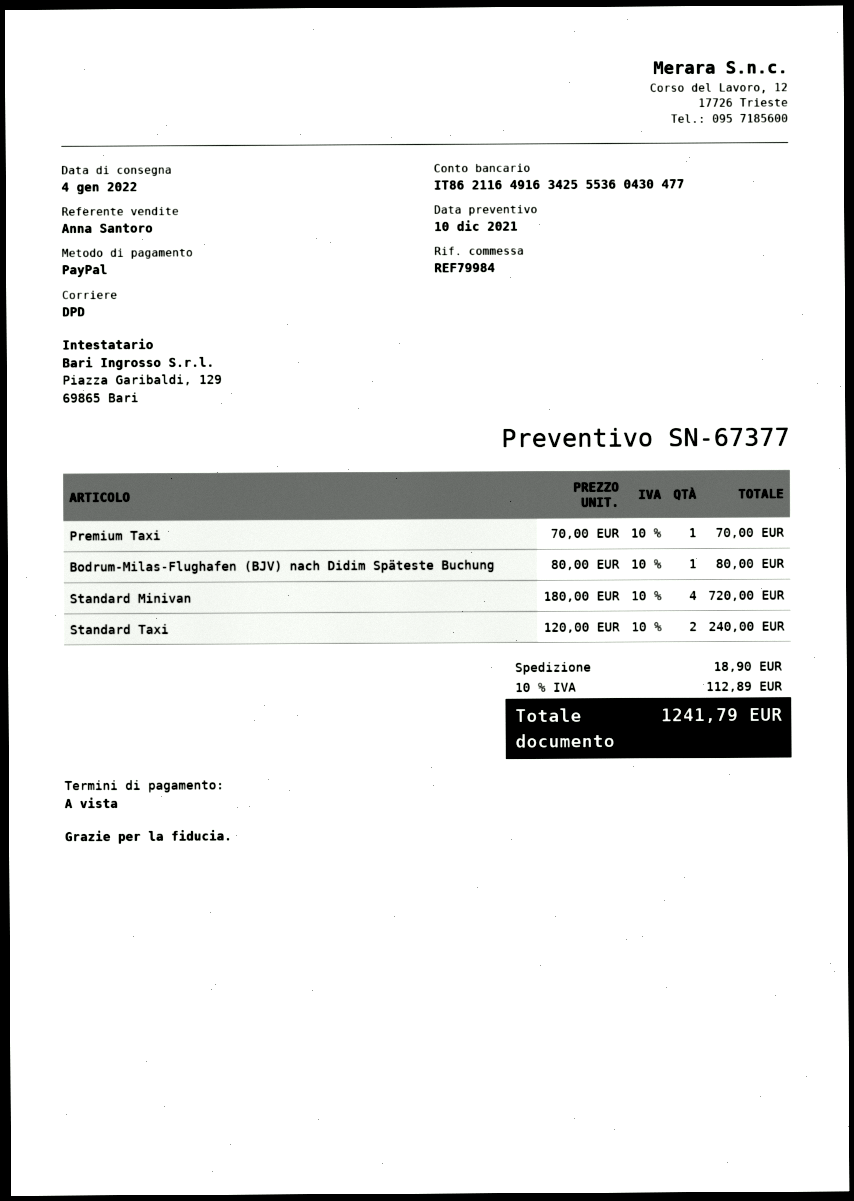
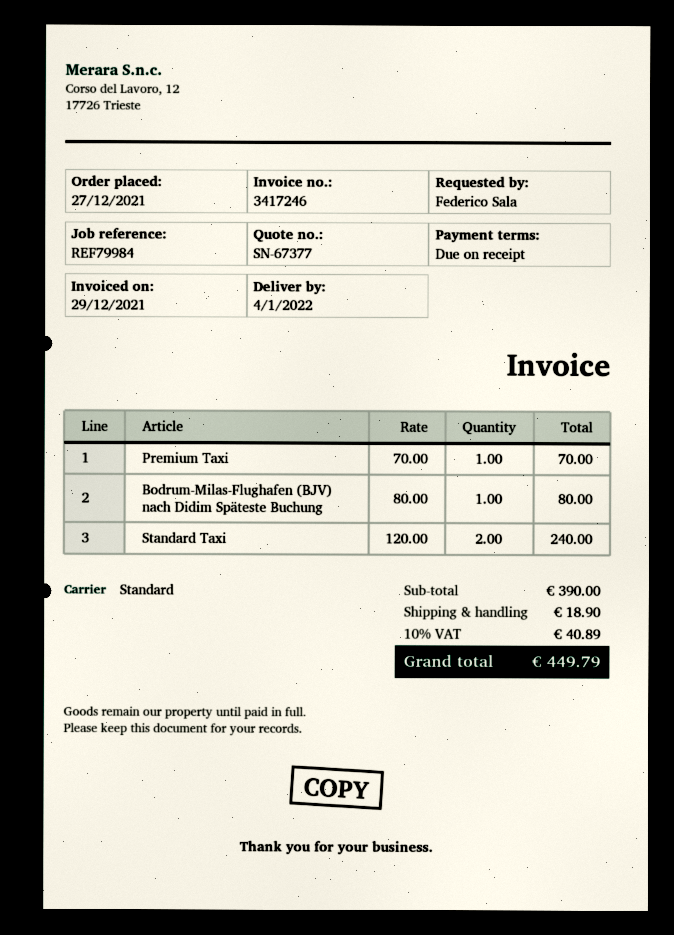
shipping method: DPD -> standard
Standard Minivan: 4 x 180.00 = 720.00 -> none
tax: 10% = 112.89 -> 10% = 40.89
total: 1241.79 -> 449.79

